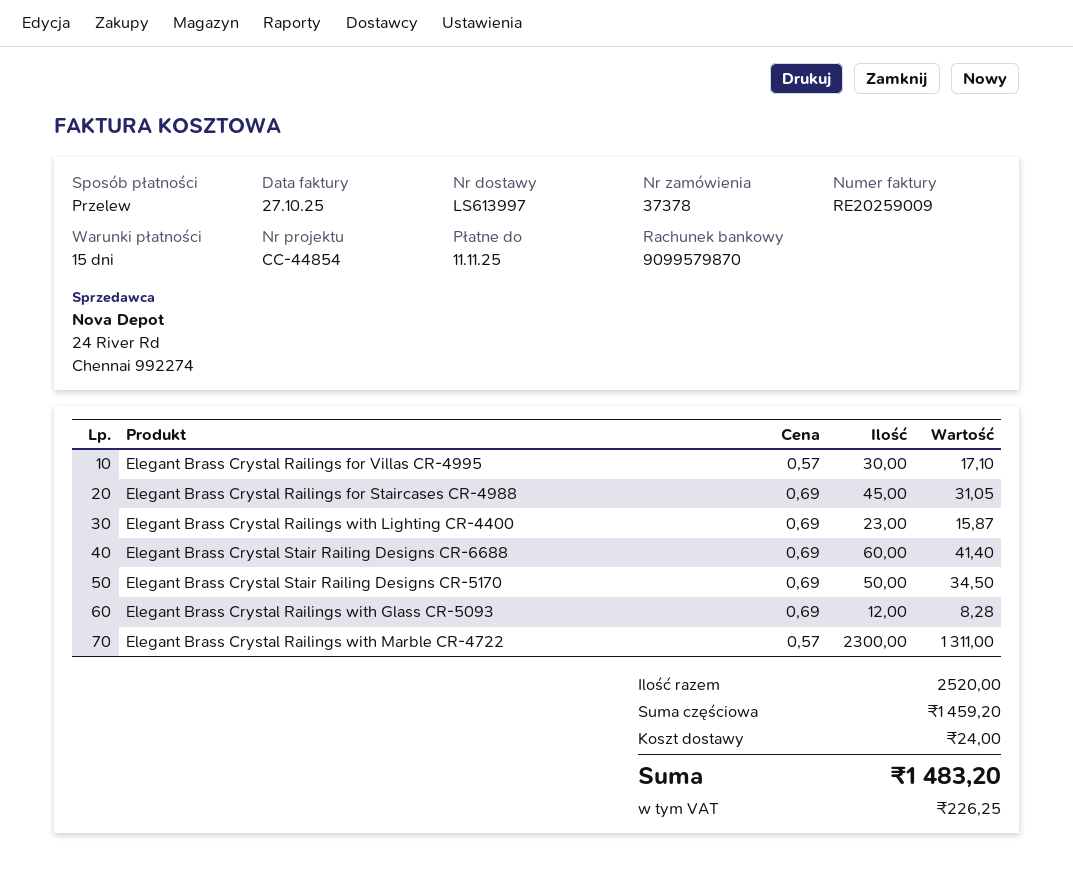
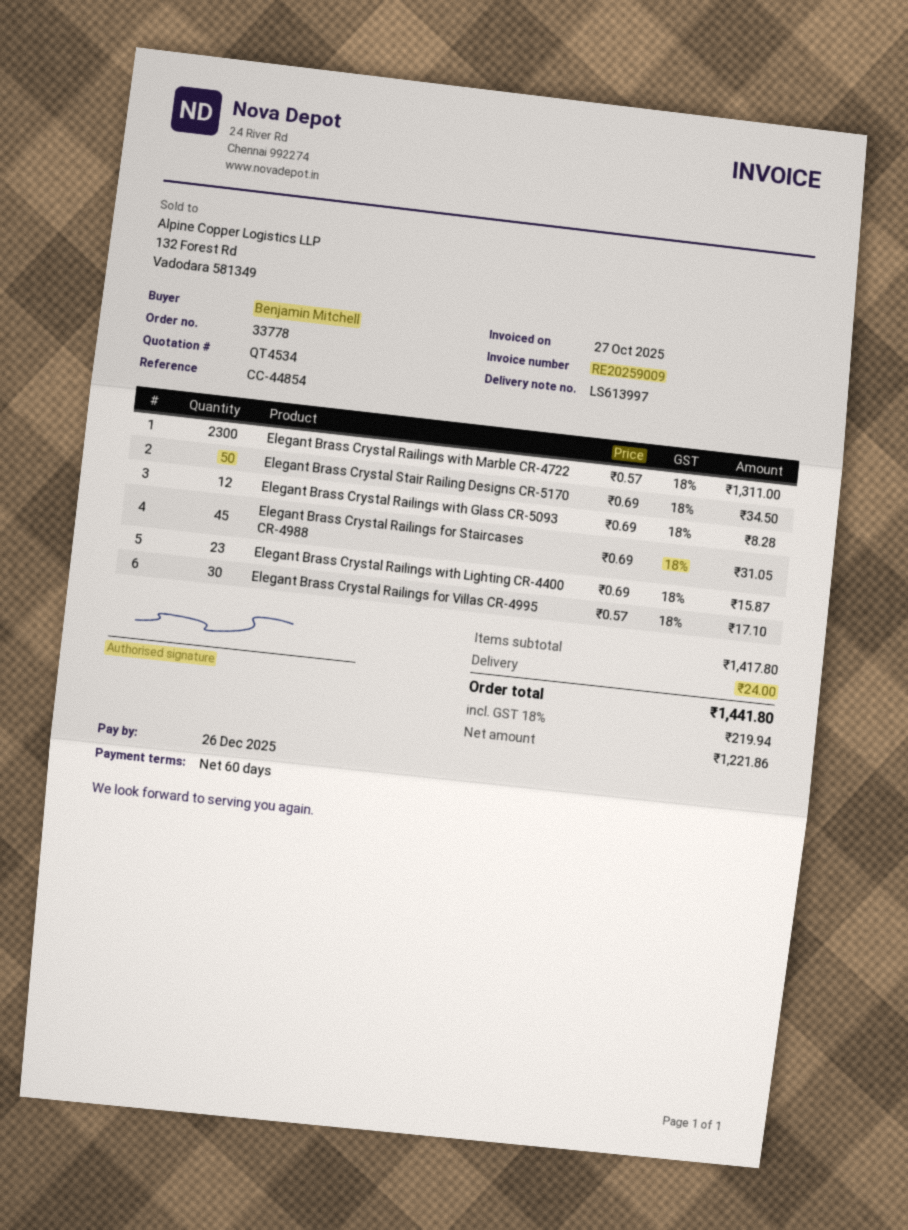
order number: 37378 -> 33778
payment terms: 15 days -> 60 days
due date: 2025-11-11 -> 2025-12-26
Elegant Brass Crystal Stair Railing Designs CR-6688: 60 x 0.69 = 41.40 -> none
subtotal: 1459.20 -> 1417.80
tax: 226.25 -> 219.94
total: 1483.20 -> 1441.80

